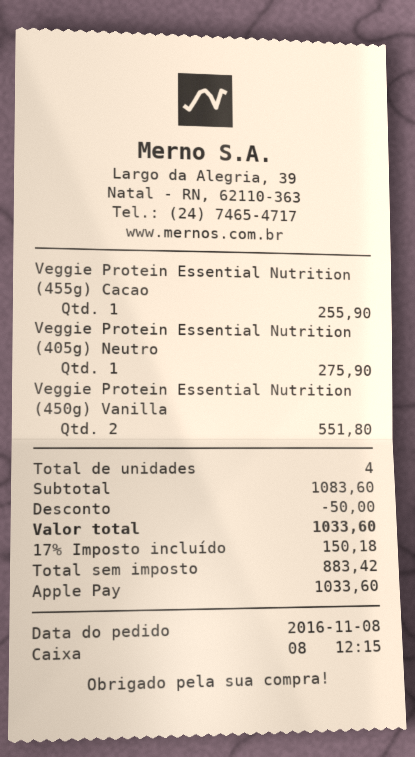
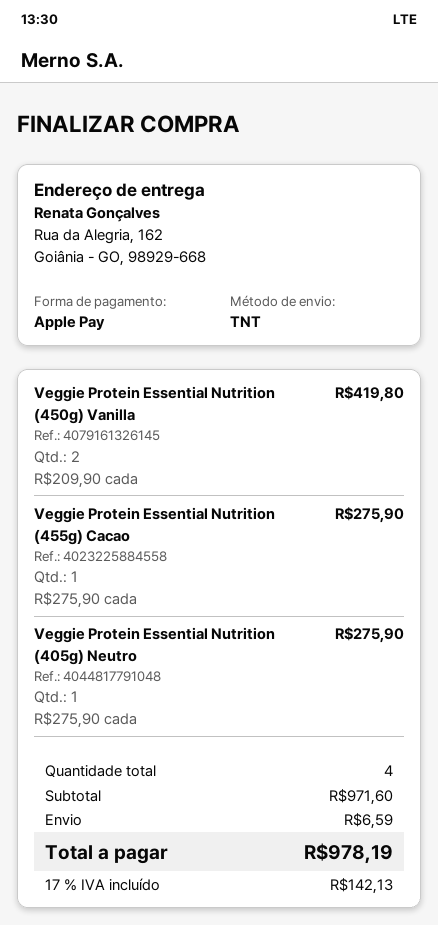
Veggie Protein Essential Nutrition (455g) Cacao: 1 for 255.90 -> 1 for 275.90
Veggie Protein Essential Nutrition (450g) Vanilla: 2 for 551.80 -> 2 for 419.80
subtotal: 1083.60 -> 971.60
discount: 50.00 -> none
shipping: none -> 6.59
tax: 17% = 150.18 -> 17% = 142.13
total: 1033.60 -> 978.19

